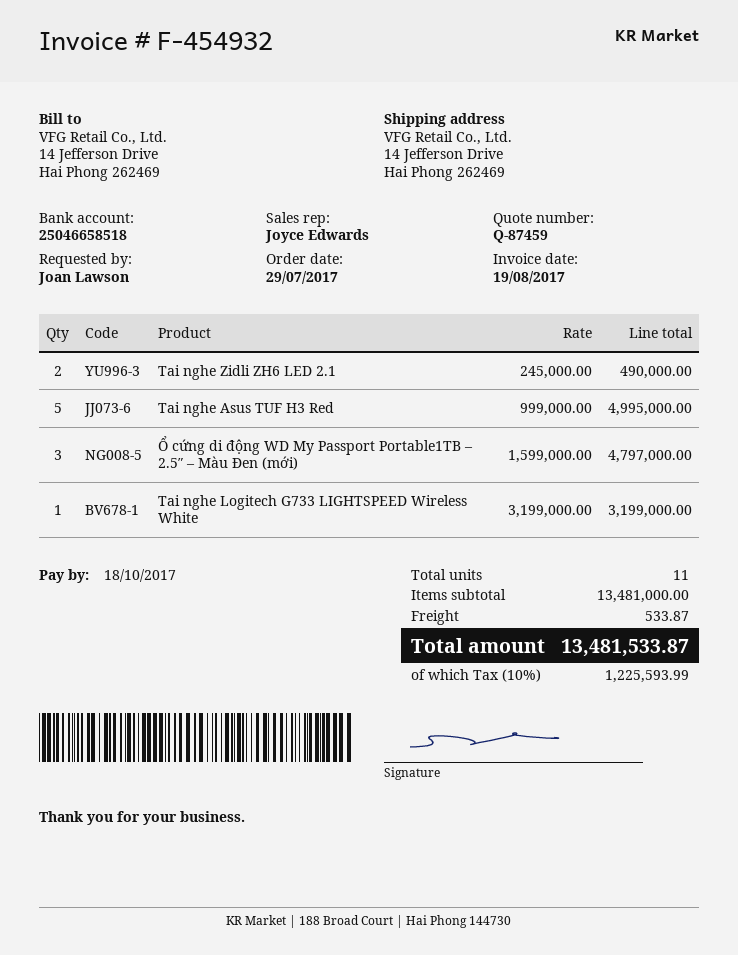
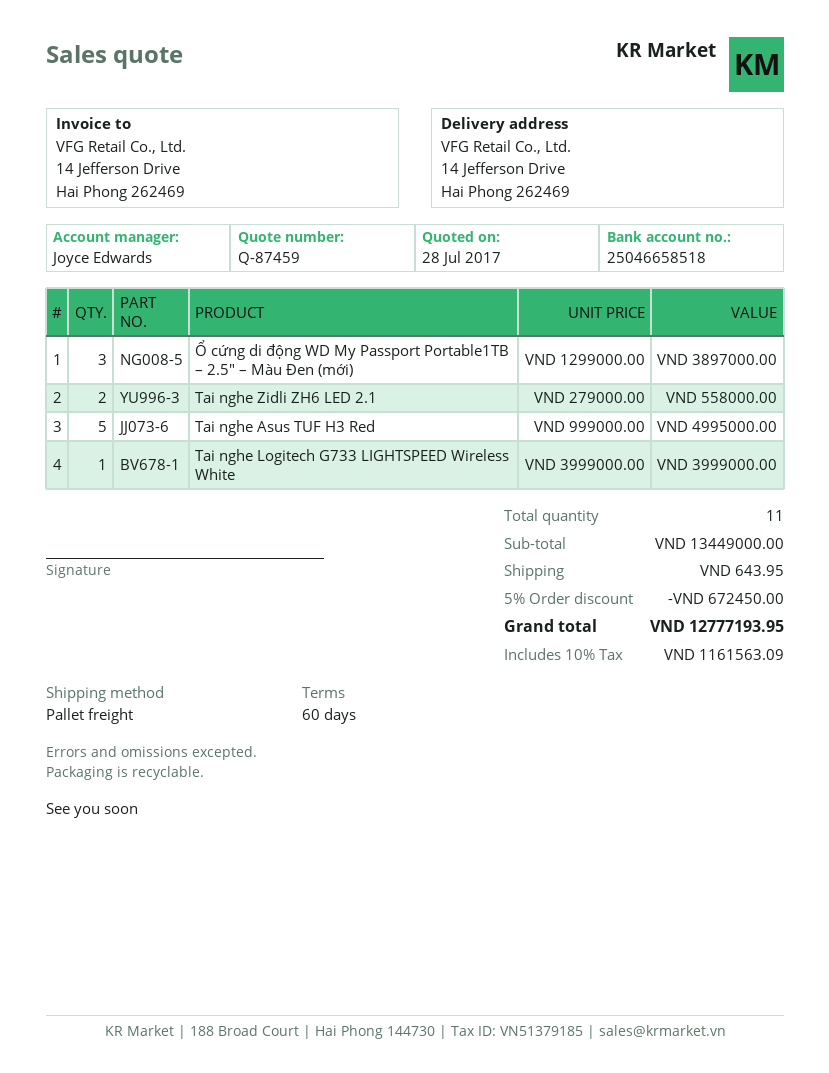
Tai nghe Zidli ZH6 LED 2.1: 2 x 245000.00 = 490000.00 -> 2 x 279000.00 = 558000.00
Ổ cứng di động WD My Passport Portable1TB – 2.5″ – Màu Đen (mới): 3 x 1599000.00 = 4797000.00 -> 3 x 1299000.00 = 3897000.00
Tai nghe Logitech G733 LIGHTSPEED Wireless White: 1 x 3199000.00 = 3199000.00 -> 1 x 3999000.00 = 3999000.00
subtotal: 13481000.00 -> 13449000.00
discount: none -> 5% = 672450.00
shipping: 533.87 -> 643.95
tax: 10% = 1225593.99 -> 10% = 1161563.09
total: 13481533.87 -> 12777193.95

